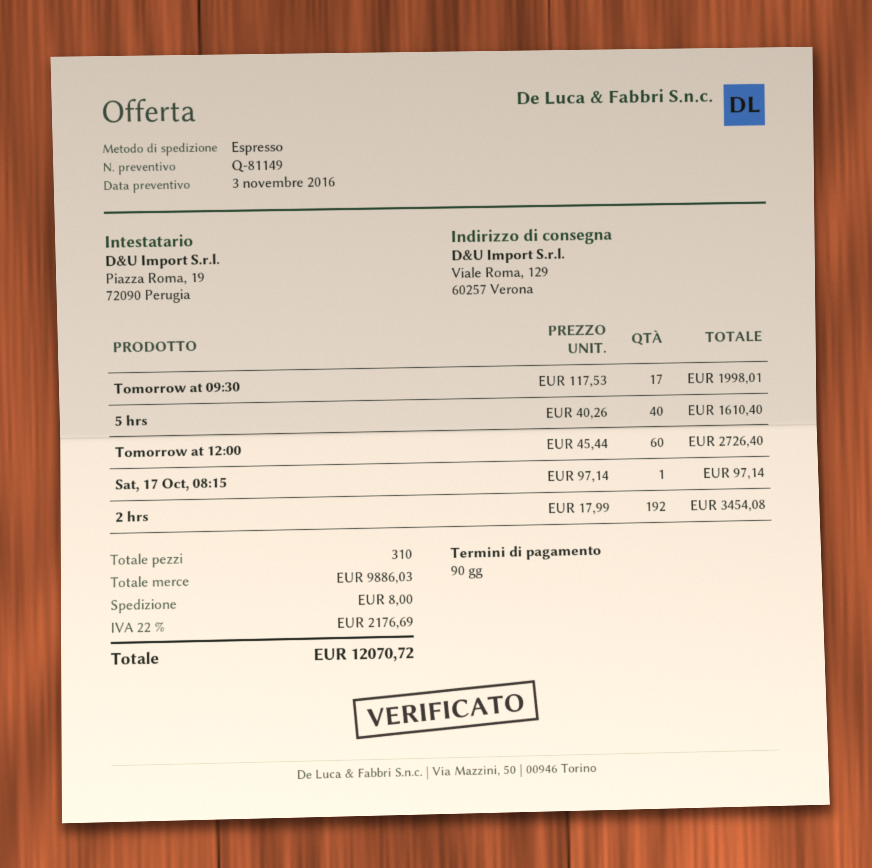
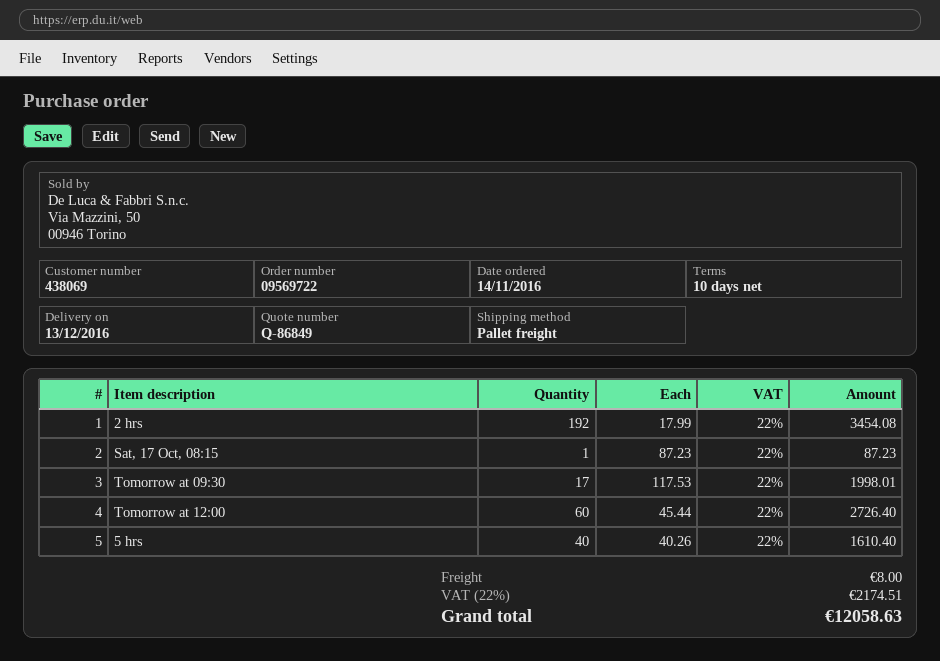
quote number: Q-81149 -> Q-86849
payment terms: 90 days -> 10 days
shipping method: express -> pallet freight
Sat, 17 Oct, 08:15: 1 x 97.14 = 97.14 -> 1 x 87.23 = 87.23
tax: 22% = 2176.69 -> 22% = 2174.51
total: 12070.72 -> 12058.63

